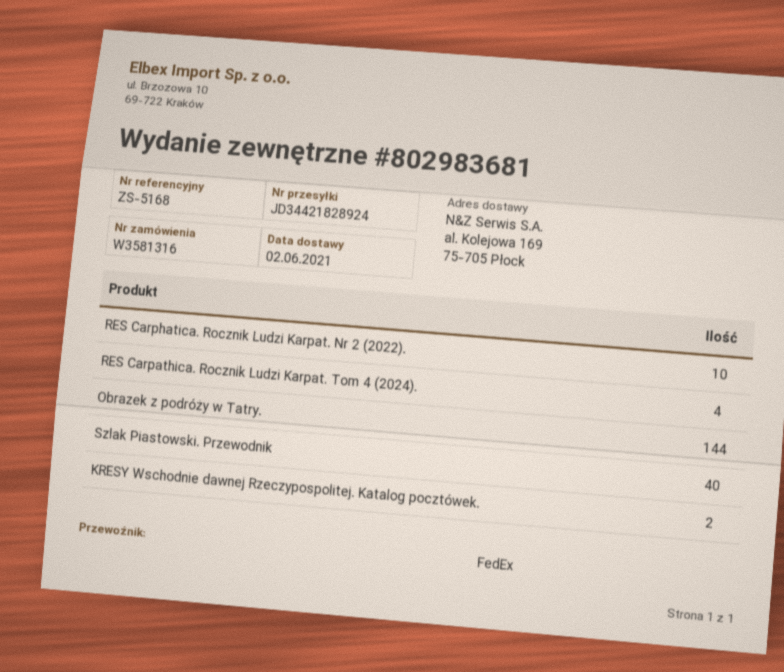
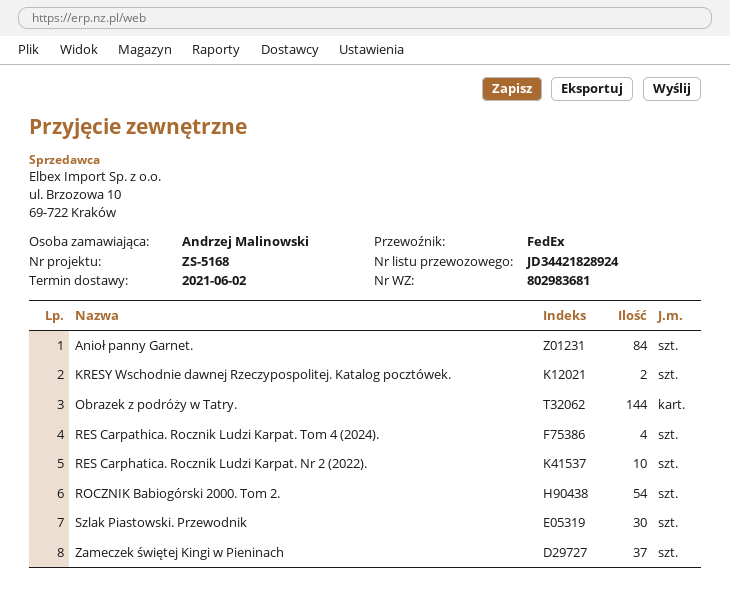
Szlak Piastowski. Przewodnik: 40 -> 30
Anioł panny Garnet.: none -> 84
ROCZNIK Babiogórski 2000. Tom 2.: none -> 54
Zameczek świętej Kingi w Pieninach: none -> 37

